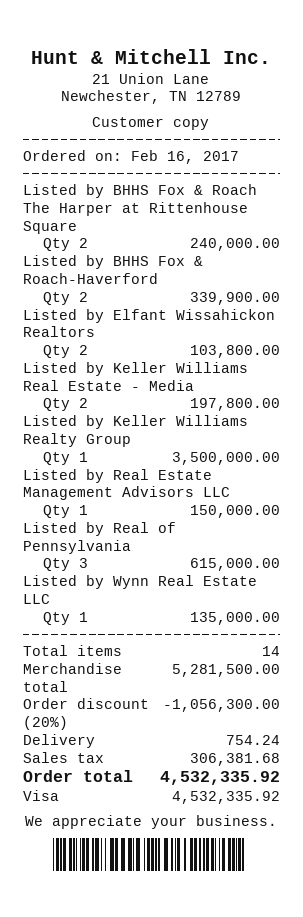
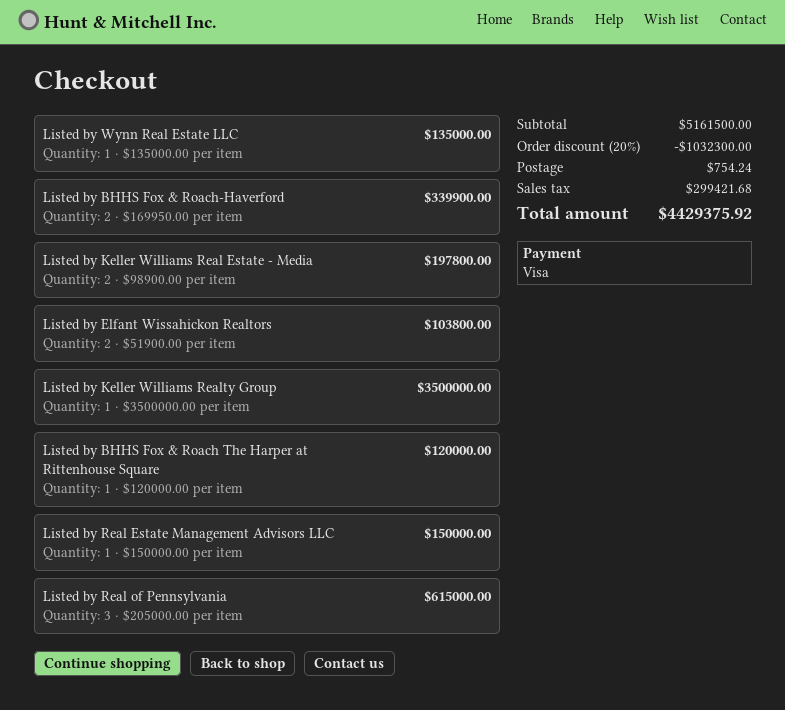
Listed by BHHS Fox & Roach The Harper at Rittenhouse Square: 2 for 240000.00 -> 1 for 120000.00
subtotal: 5281500.00 -> 5161500.00
discount: 20% = 1056300.00 -> 20% = 1032300.00
tax: 306381.68 -> 299421.68
total: 4532335.92 -> 4429375.92

